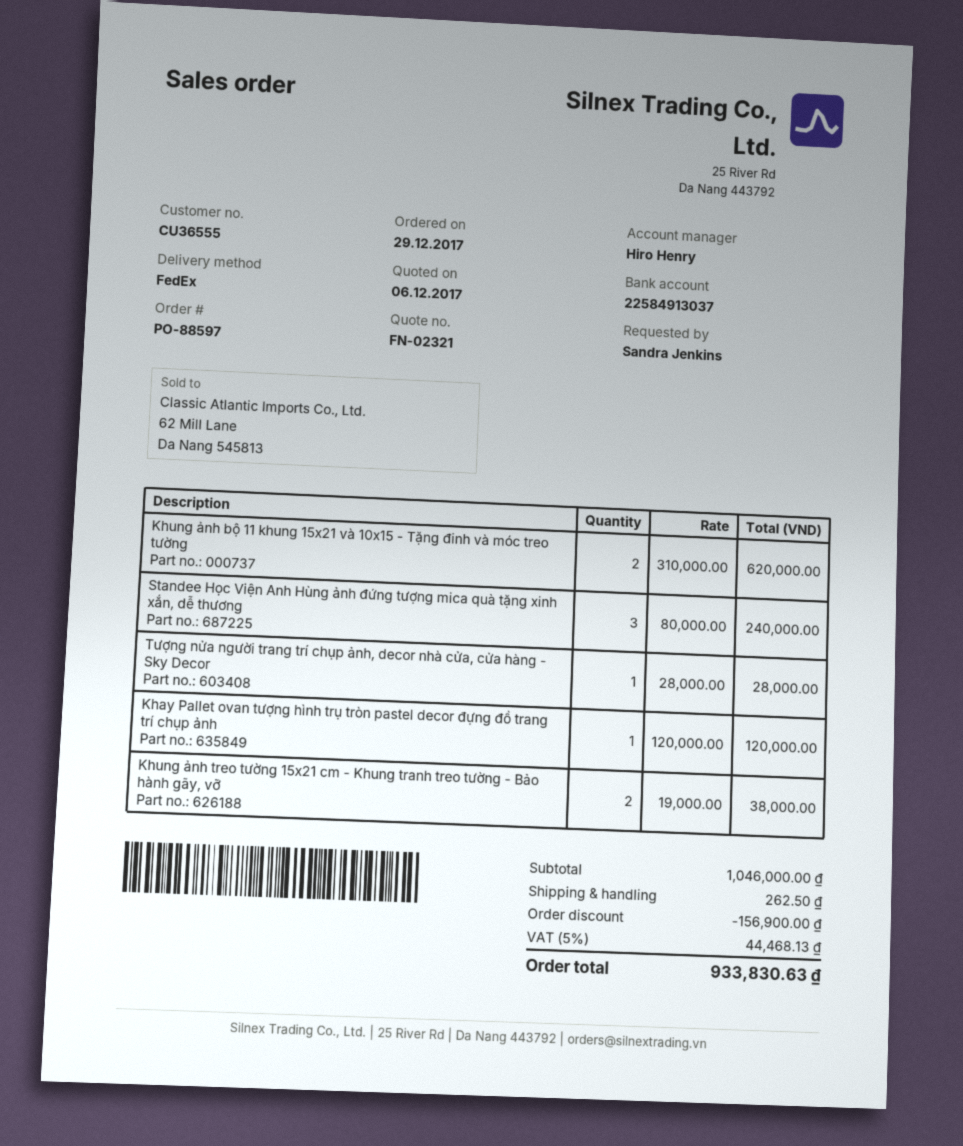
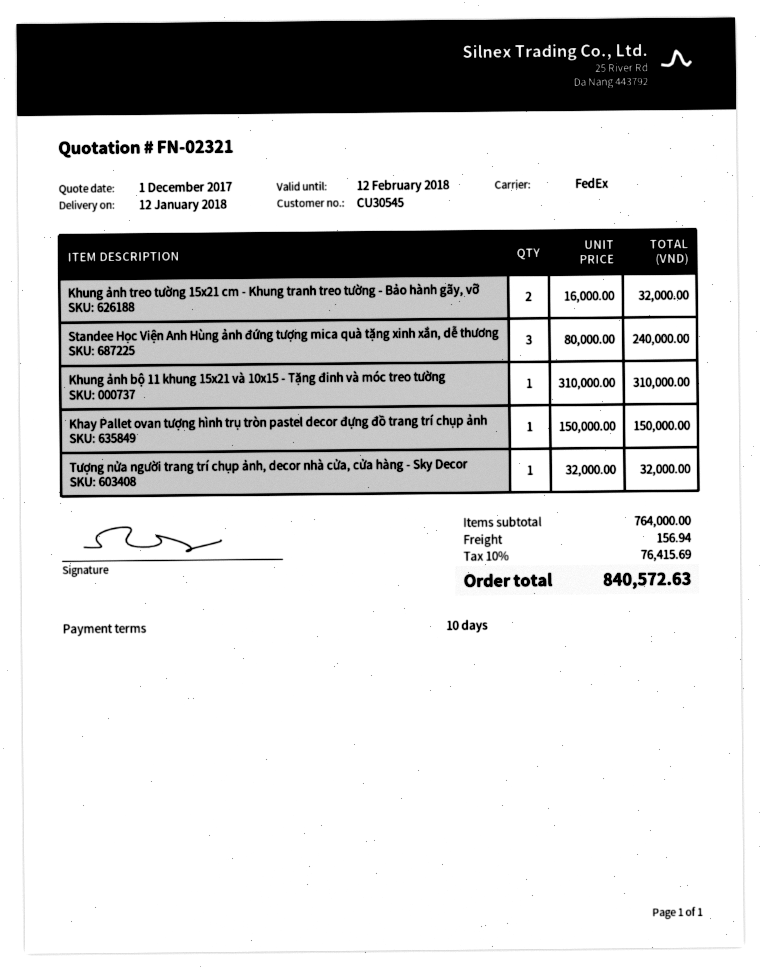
quote date: 2017-12-06 -> 2017-12-01
customer number: CU36555 -> CU30545
Khung ảnh bộ 11 khung 15x21 và 10x15 - Tặng đinh và móc treo tường: 2 x 310000.00 = 620000.00 -> 1 x 310000.00 = 310000.00
Tượng nửa người trang trí chụp ảnh, decor nhà cửa, cửa hàng - Sky Decor: 1 x 28000.00 = 28000.00 -> 1 x 32000.00 = 32000.00
Khay Pallet ovan tượng hình trụ tròn pastel decor đựng đồ trang trí chụp ảnh: 1 x 120000.00 = 120000.00 -> 1 x 150000.00 = 150000.00
Khung ảnh treo tường 15x21 cm - Khung tranh treo tường - Bảo hành gãy, vỡ: 2 x 19000.00 = 38000.00 -> 2 x 16000.00 = 32000.00
subtotal: 1046000.00 -> 764000.00
discount: 156900.00 -> none
shipping: 262.50 -> 156.94
tax: 5% = 44468.13 -> 10% = 76415.69
total: 933830.63 -> 840572.63

